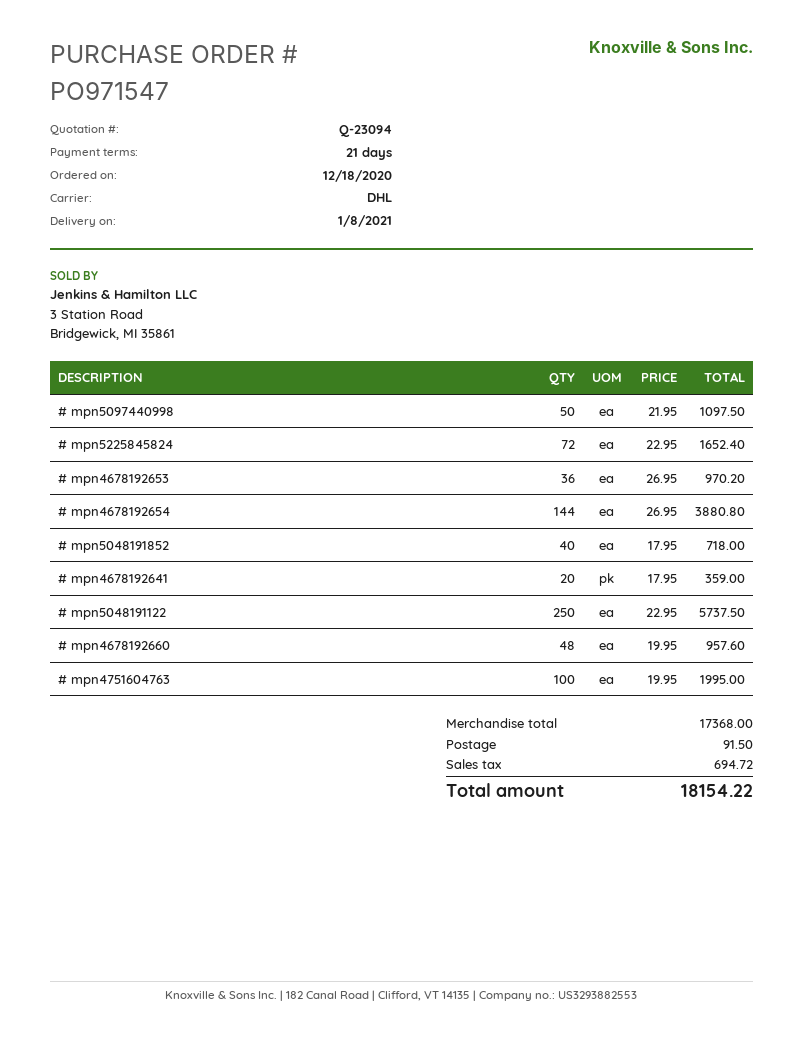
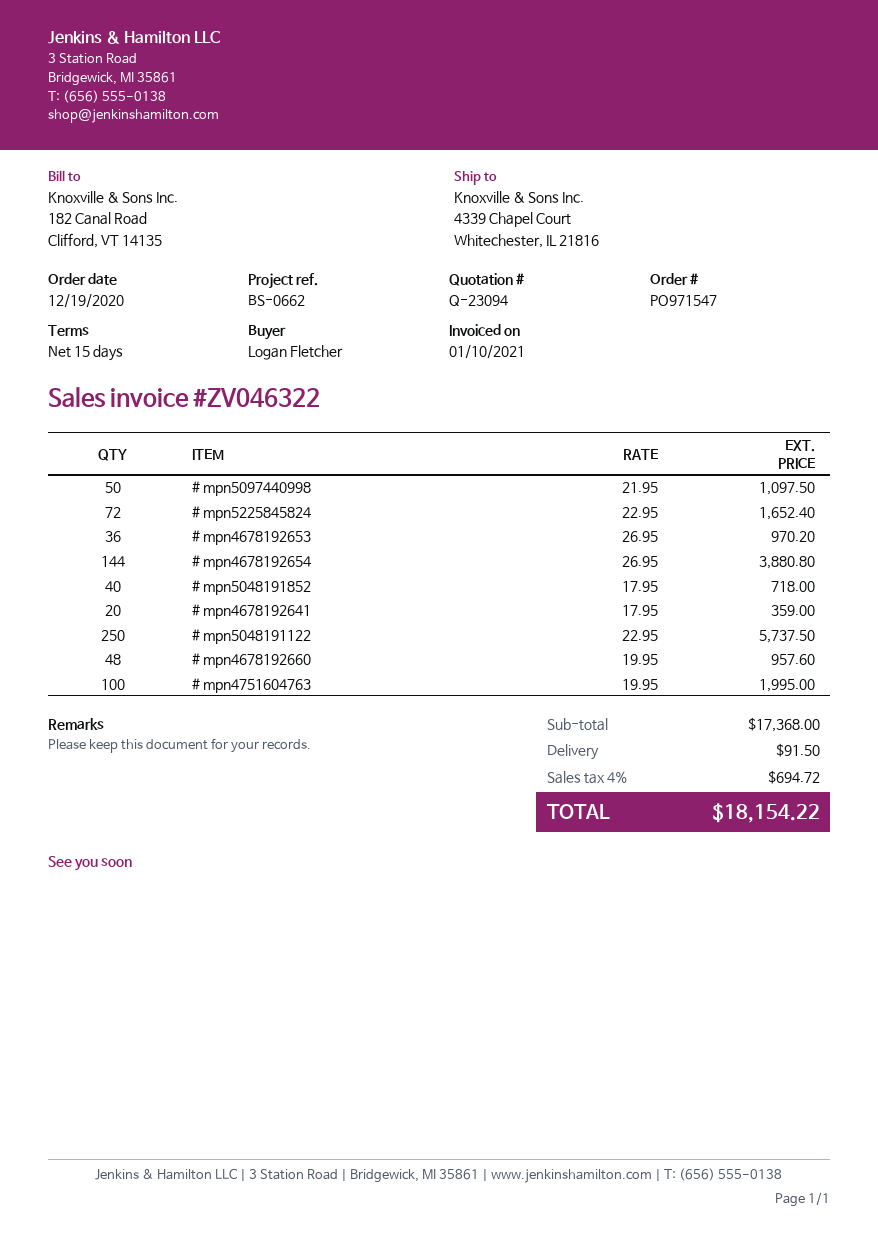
order date: 2020-12-18 -> 2020-12-19
payment terms: 21 days -> 15 days

